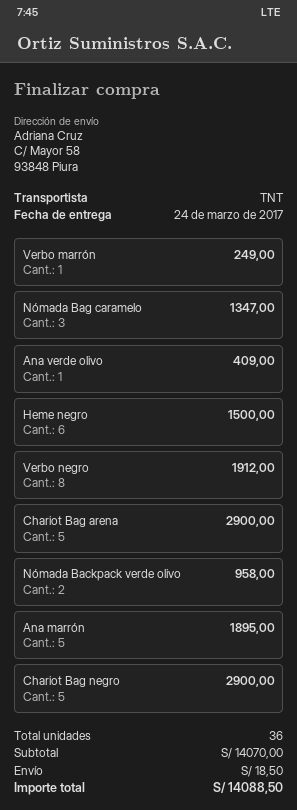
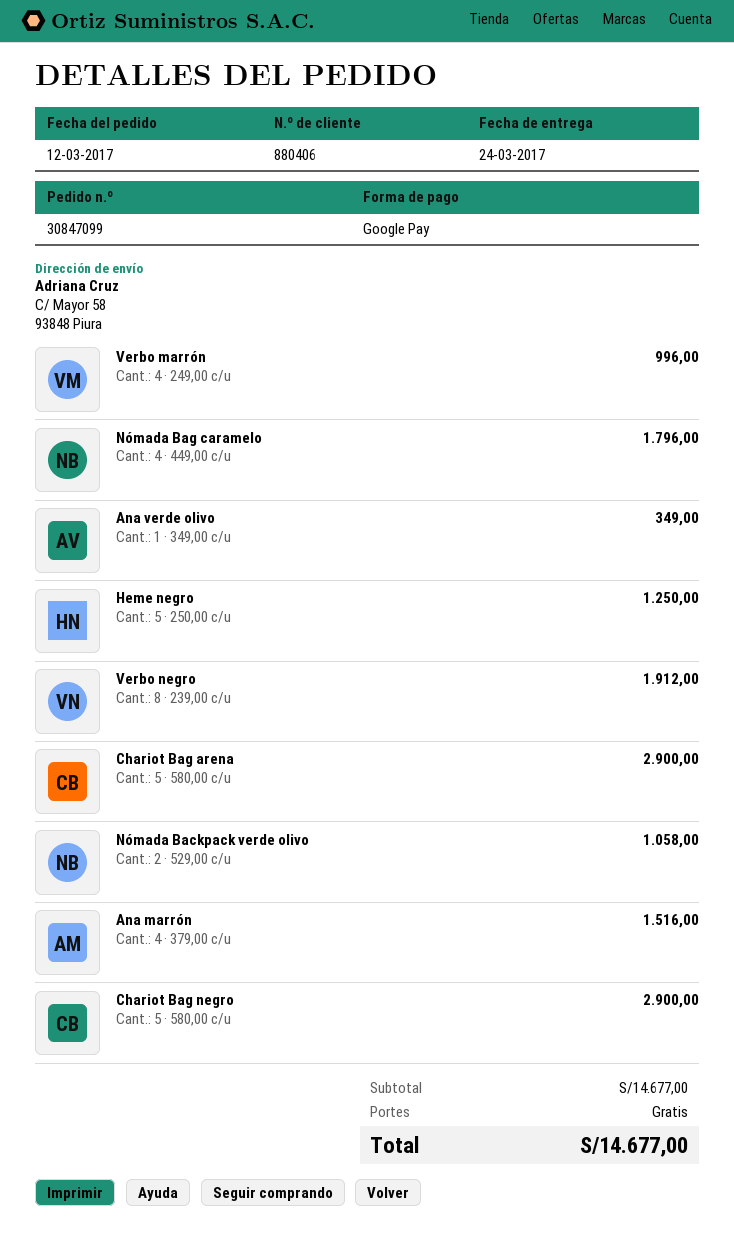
Verbo marrón: 1 for 249.00 -> 4 for 996.00
Nómada Bag caramelo: 3 for 1347.00 -> 4 for 1796.00
Ana verde olivo: 1 for 409.00 -> 1 for 349.00
Heme negro: 6 for 1500.00 -> 5 for 1250.00
Nómada Backpack verde olivo: 2 for 958.00 -> 2 for 1058.00
Ana marrón: 5 for 1895.00 -> 4 for 1516.00
subtotal: 14070.00 -> 14677.00
shipping: 18.50 -> 0.00
total: 14088.50 -> 14677.00

